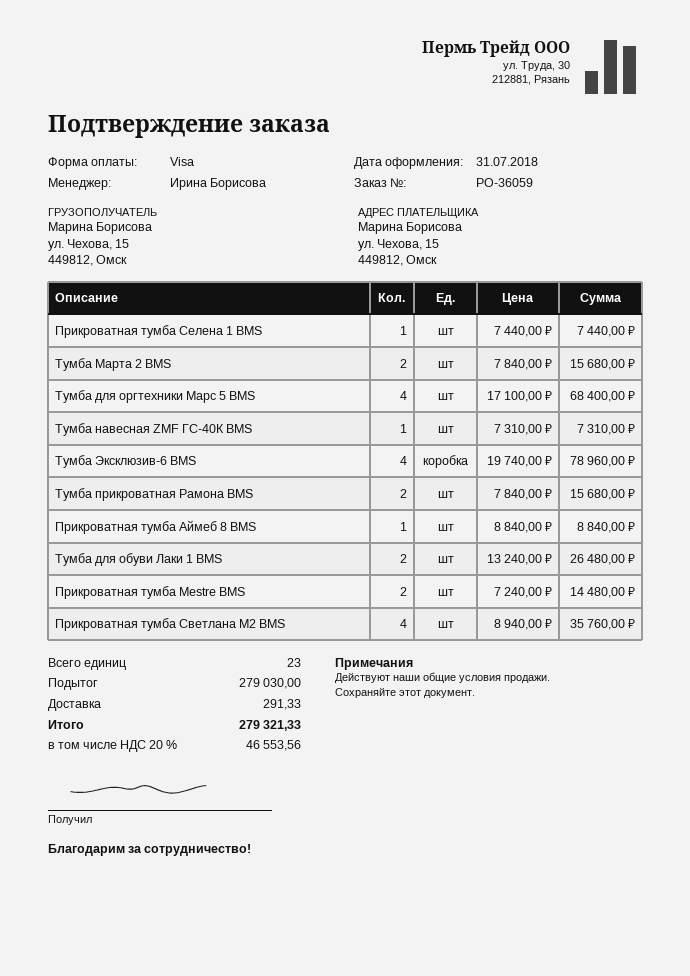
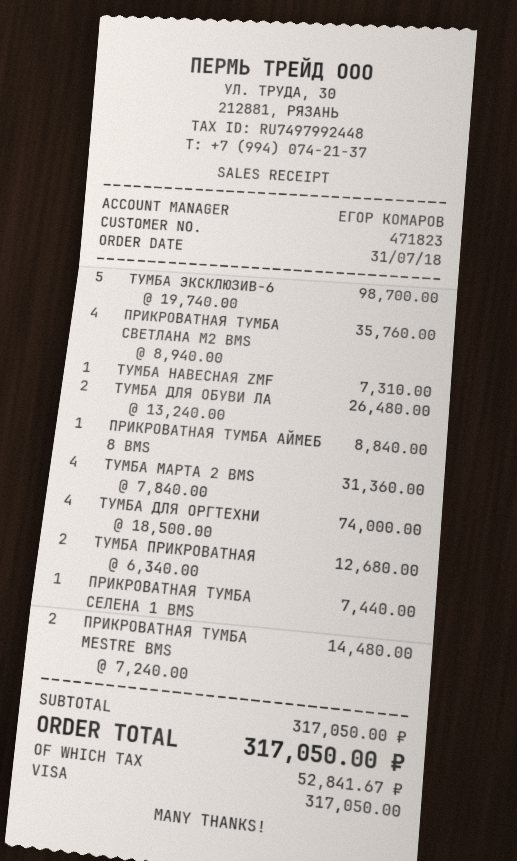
sales rep: Ирина Борисова -> ЕГОР КОМАРОВ
Тумба Марта 2 BMS: 2 x 7840.00 = 15680.00 -> 4 x 7840.00 = 31360.00
Тумба для оргтехники Марс 5 BMS: 4 x 17100.00 = 68400.00 -> 4 x 18500.00 = 74000.00
Тумба Эксклюзив-6 BMS: 4 x 19740.00 = 78960.00 -> 5 x 19740.00 = 98700.00
Тумба прикроватная Рамона BMS: 2 x 7840.00 = 15680.00 -> 2 x 6340.00 = 12680.00
subtotal: 279030.00 -> 317050.00
shipping: 291.33 -> none
tax: 46553.56 -> 52841.67
total: 279321.33 -> 317050.00

